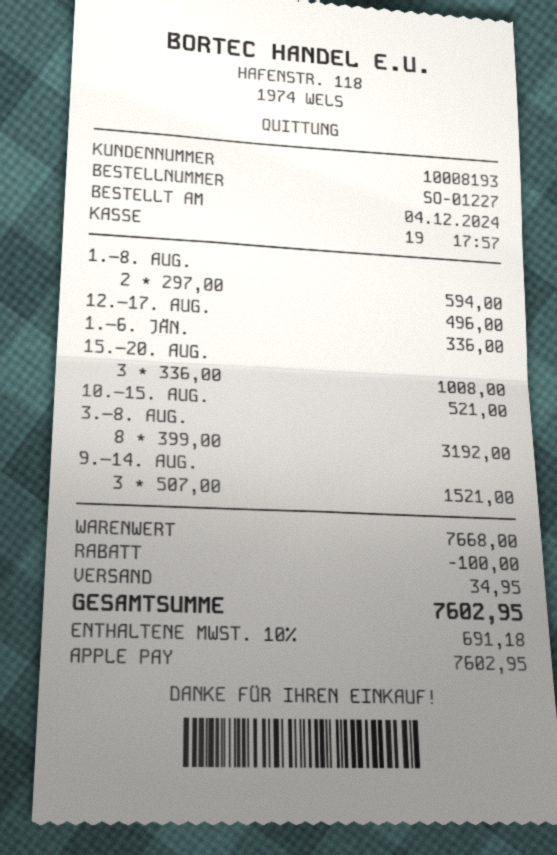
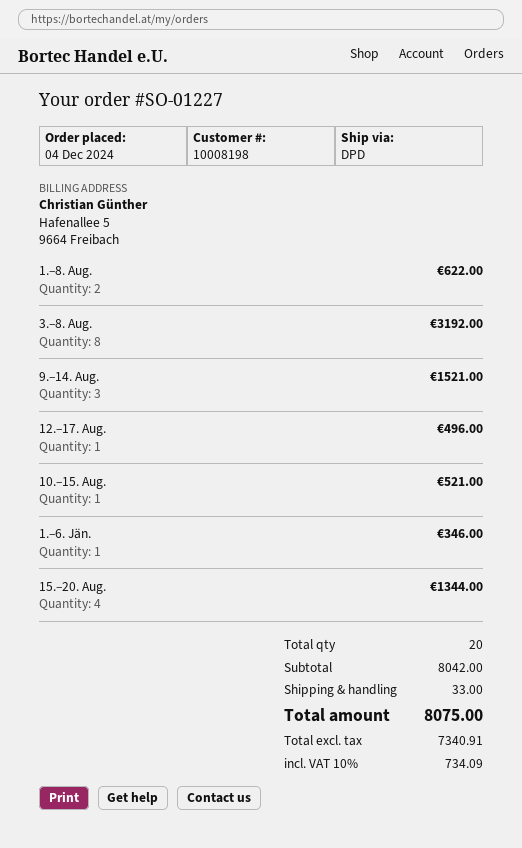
customer number: 10008193 -> 10008198
1.–8. AUG.: 2 for 594.00 -> 2 for 622.00
1.–6. JÄN.: 1 for 336.00 -> 1 for 346.00
15.–20. AUG.: 3 for 1008.00 -> 4 for 1344.00
subtotal: 7668.00 -> 8042.00
discount: 100.00 -> none
shipping: 34.95 -> 33.00
tax: 10% = 691.18 -> 10% = 734.09
total: 7602.95 -> 8075.00

